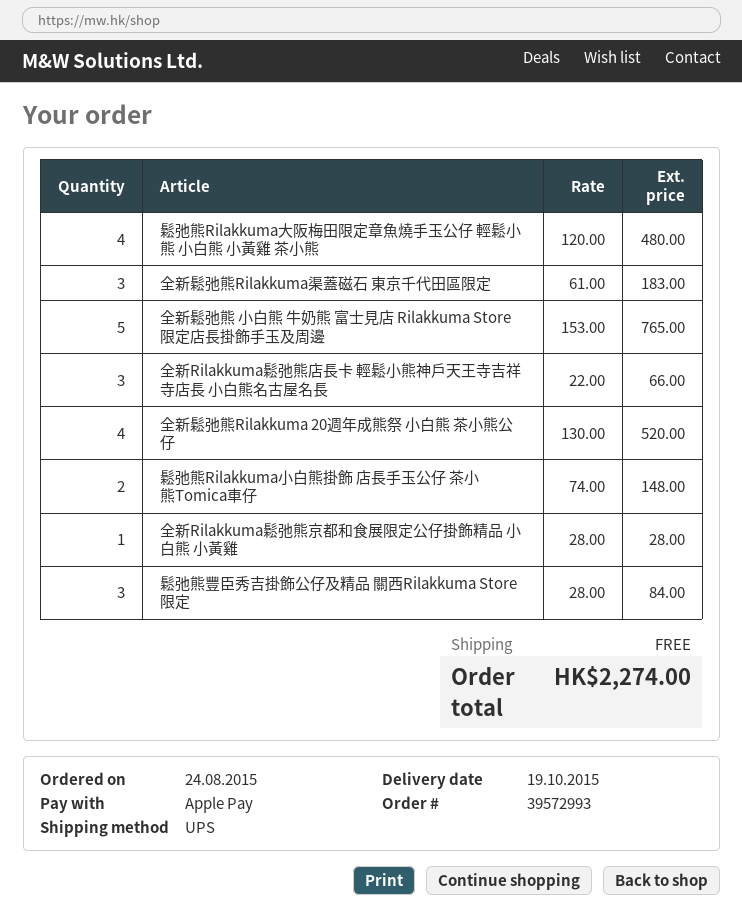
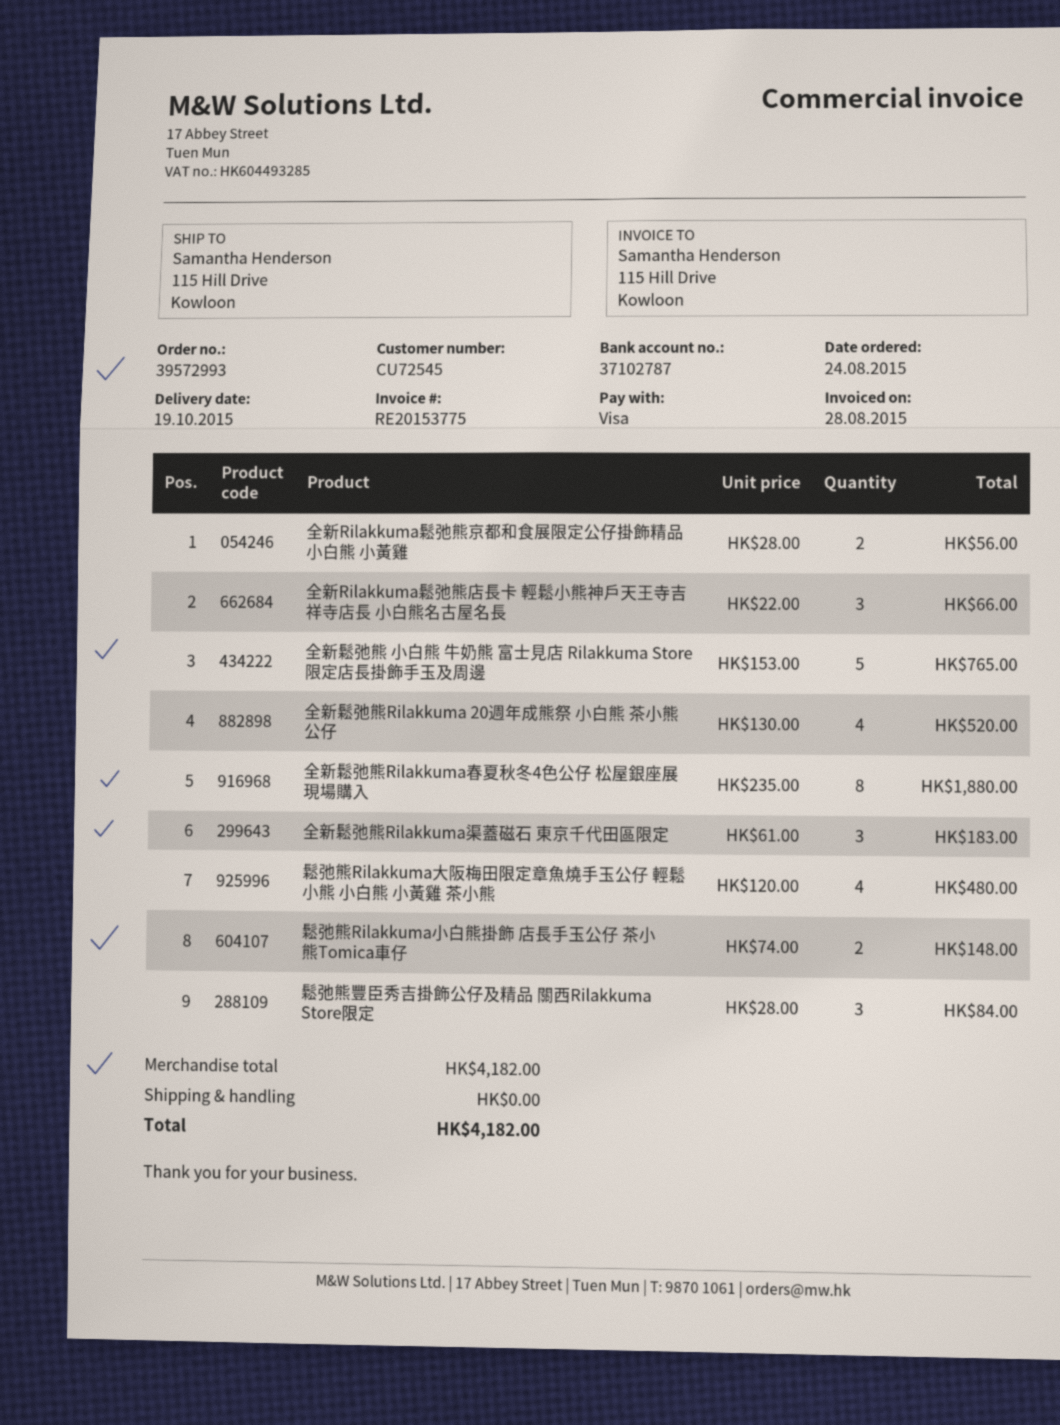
payment method: Apple Pay -> Visa
全新Rilakkuma鬆弛熊京都和食展限定公仔掛飾精品 小白熊 小黃雞: 1 x 28.00 = 28.00 -> 2 x 28.00 = 56.00
全新鬆弛熊Rilakkuma春夏秋冬4色公仔 松屋銀座展現場購入: none -> 8 x 235.00 = 1880.00
total: 2274.00 -> 4182.00

